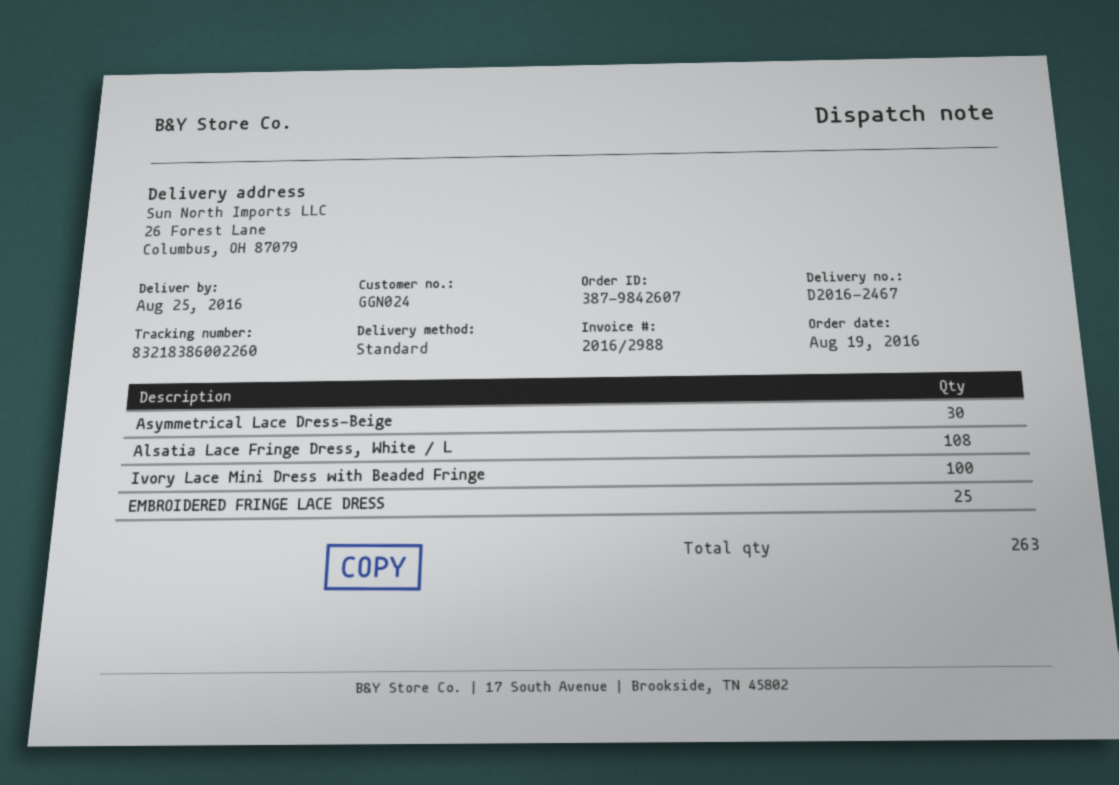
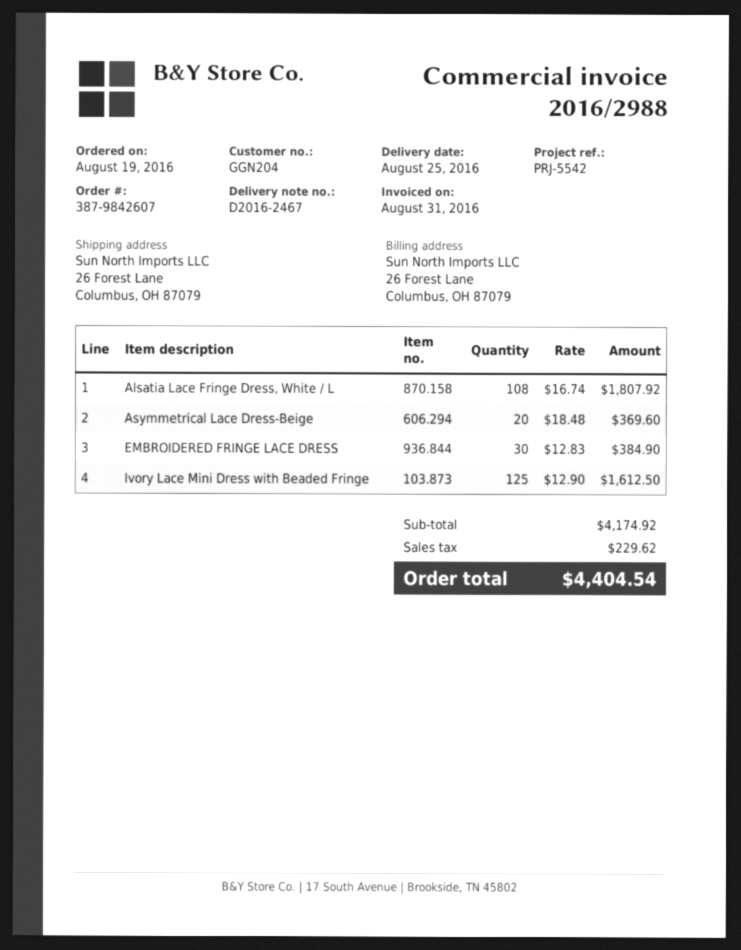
customer number: GGN024 -> GGN204
Asymmetrical Lace Dress-Beige: 30 -> 20
Ivory Lace Mini Dress with Beaded Fringe: 100 -> 125
EMBROIDERED FRINGE LACE DRESS: 25 -> 30

